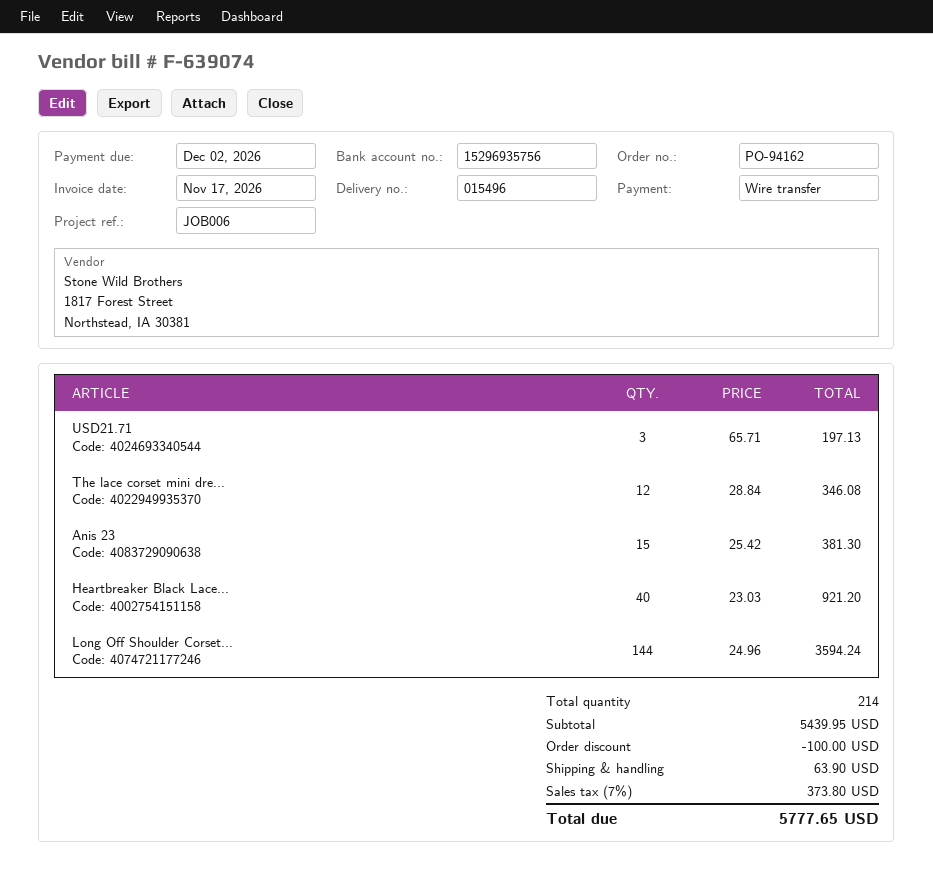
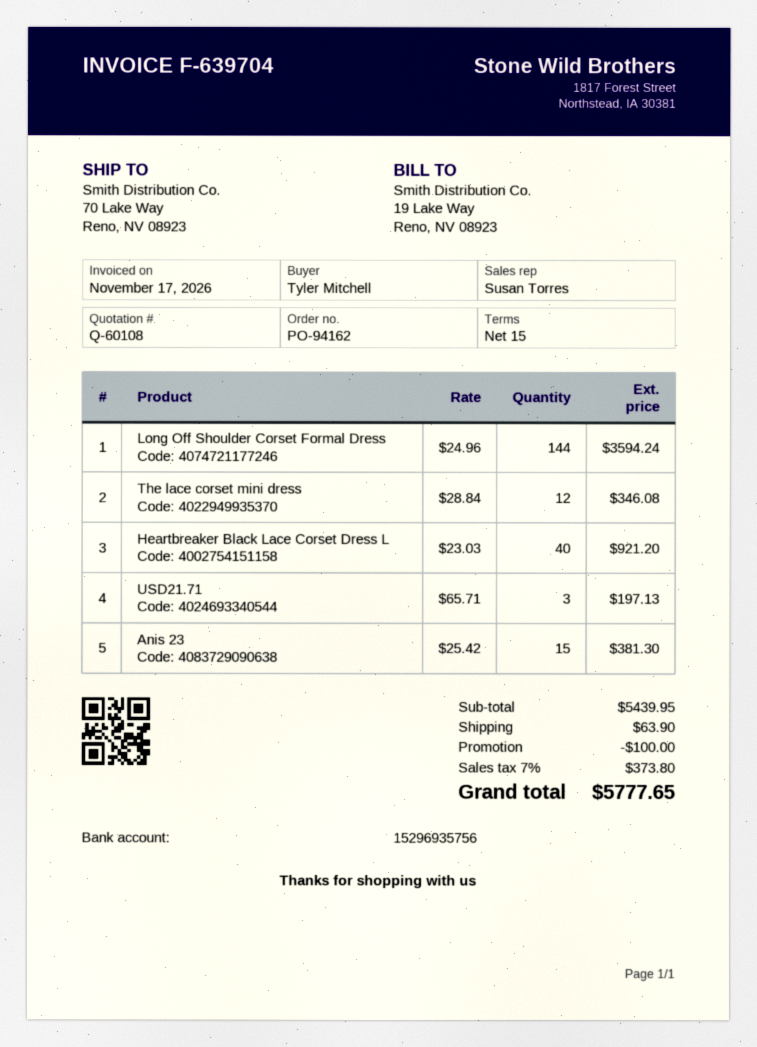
invoice number: F-639074 -> F-639704

